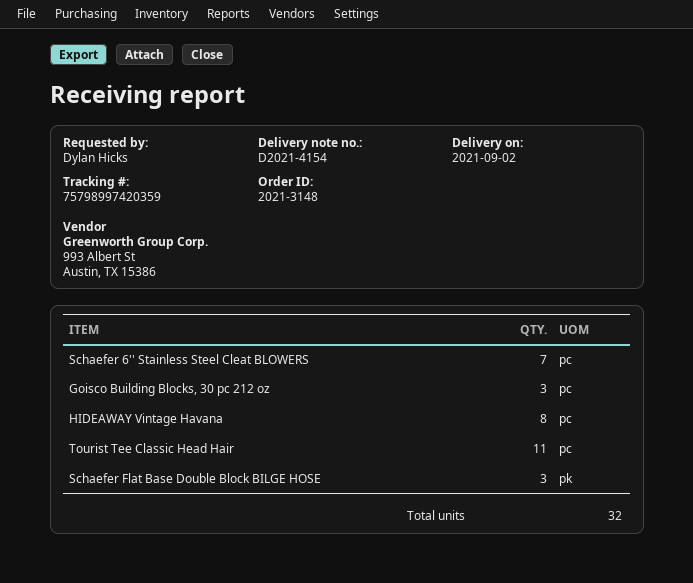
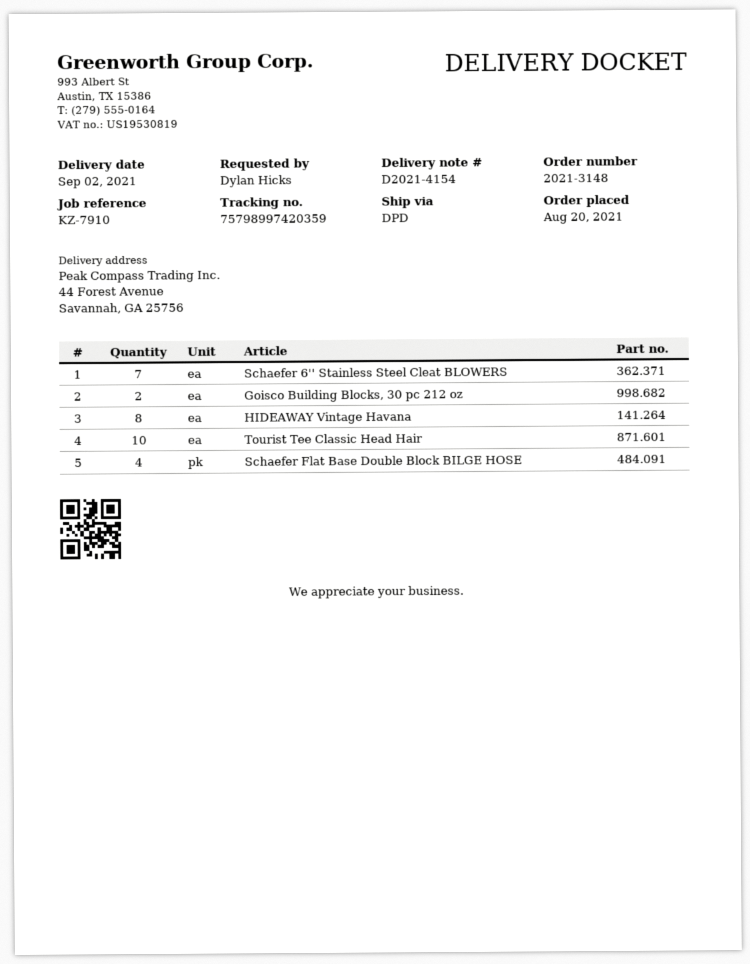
Goisco Building Blocks, 30 pc 212 oz: 3 -> 2
Tourist Tee Classic Head Hair: 11 -> 10
Schaefer Flat Base Double Block BILGE HOSE: 3 -> 4

